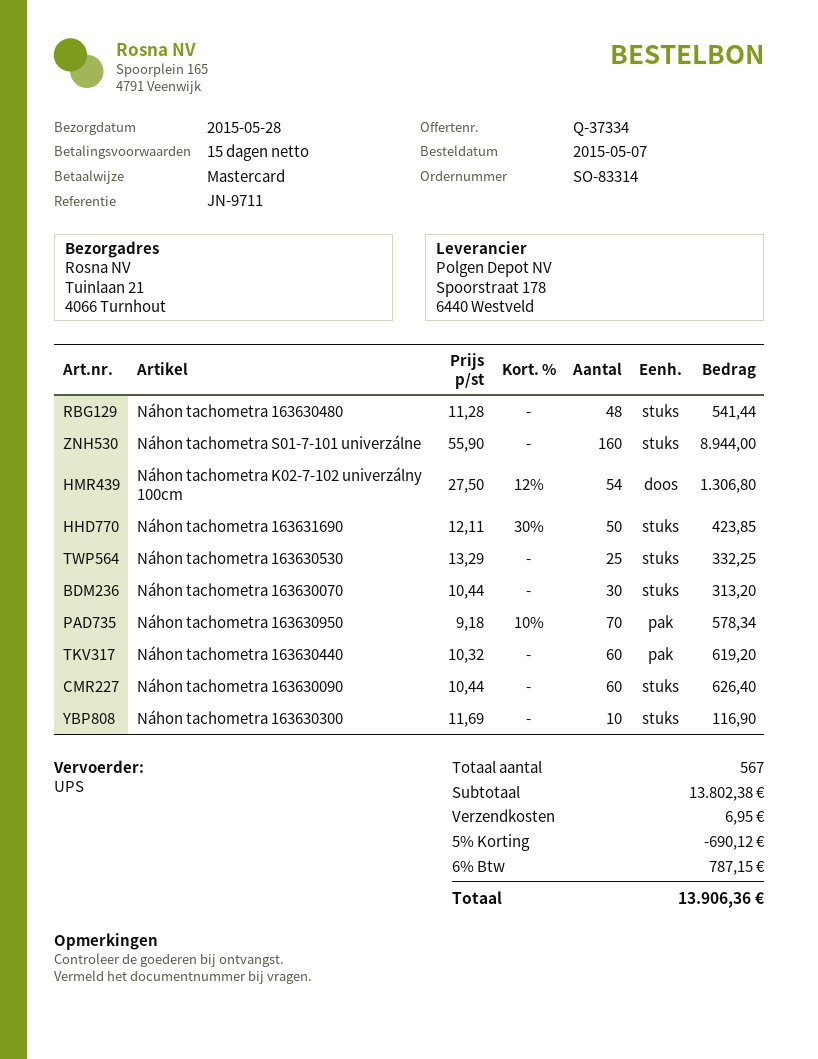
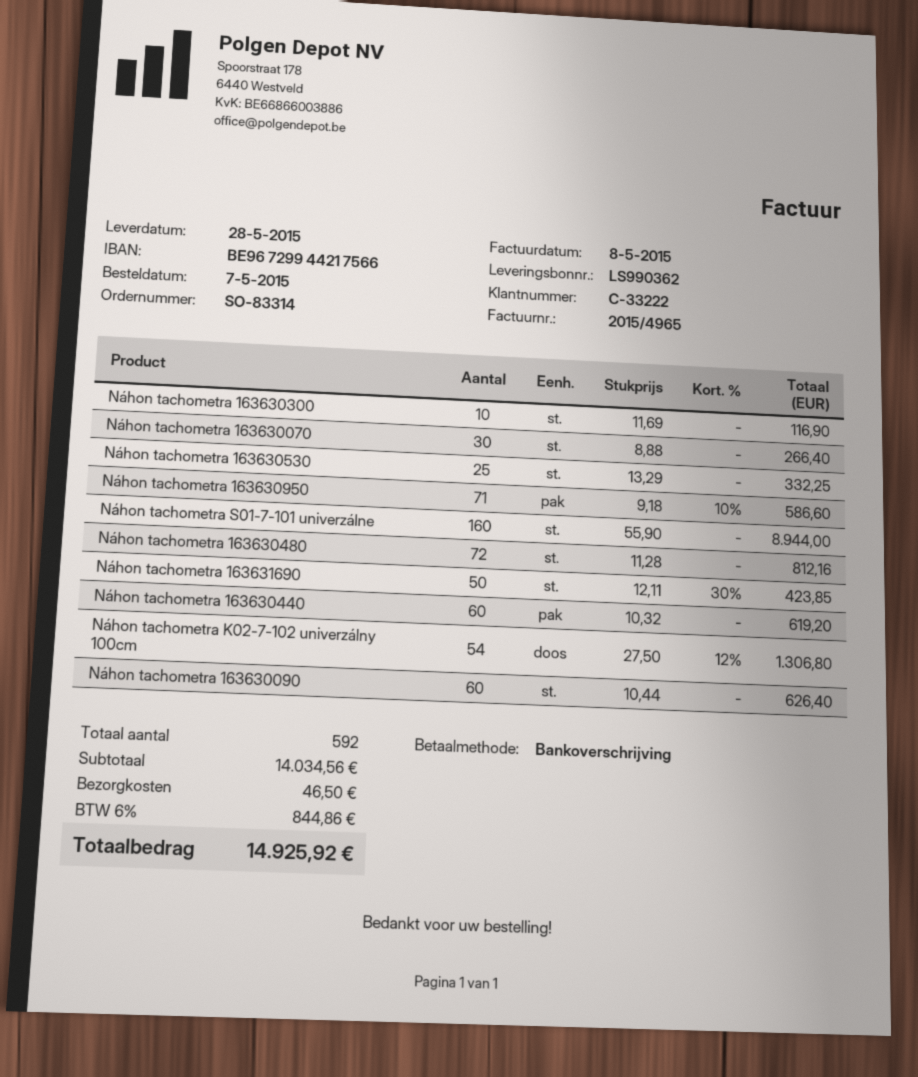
payment method: Mastercard -> bank transfer
Náhon tachometra 163630480: 48 x 11.28 = 541.44 -> 72 x 11.28 = 812.16
Náhon tachometra 163630070: 30 x 10.44 = 313.20 -> 30 x 8.88 = 266.40
Náhon tachometra 163630950: 70 x 9.18 - 10% = 578.34 -> 71 x 9.18 - 10% = 586.60
total quantity: 567 -> 592
subtotal: 13802.38 -> 14034.56
discount: 5% = 690.12 -> none
shipping: 6.95 -> 46.50
tax: 6% = 787.15 -> 6% = 844.86
total: 13906.36 -> 14925.92

